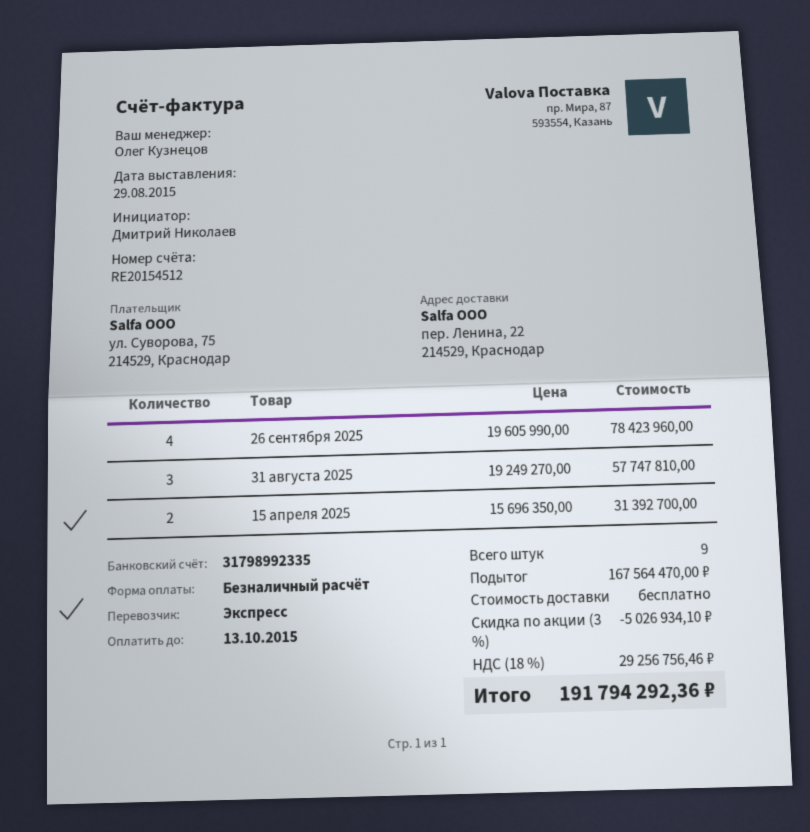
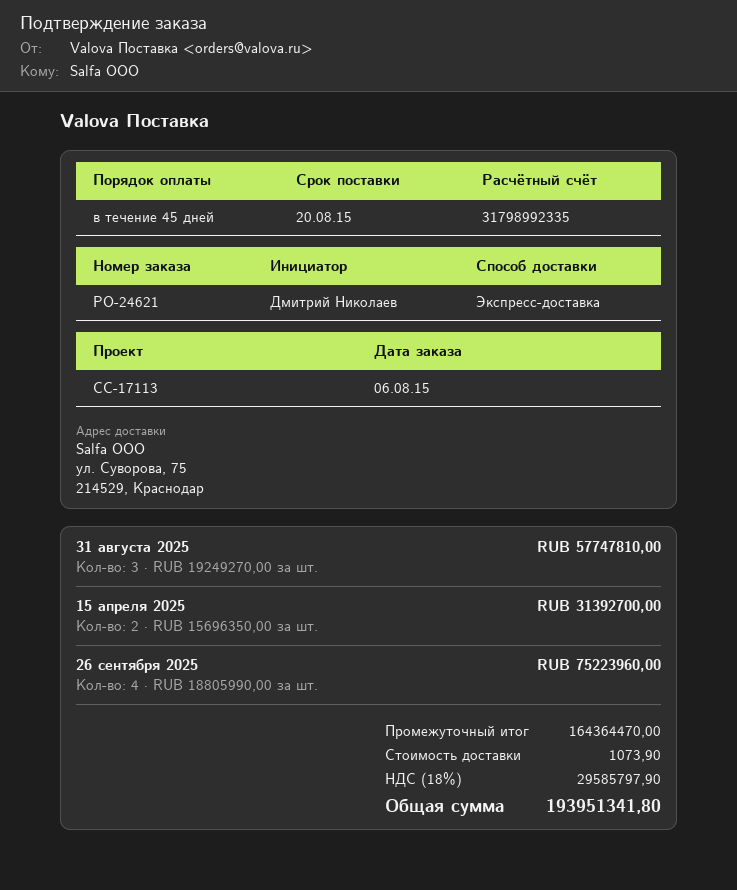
ship to: пер. Ленина, 22, 214529, Краснодар -> ул. Суворова, 75, 214529, Краснодар
26 сентября 2025: 4 x 19605990.00 = 78423960.00 -> 4 x 18805990.00 = 75223960.00
subtotal: 167564470.00 -> 164364470.00
discount: 3% = 5026934.10 -> none
shipping: 0.00 -> 1073.90
tax: 18% = 29256756.46 -> 18% = 29585797.90
total: 191794292.36 -> 193951341.80

